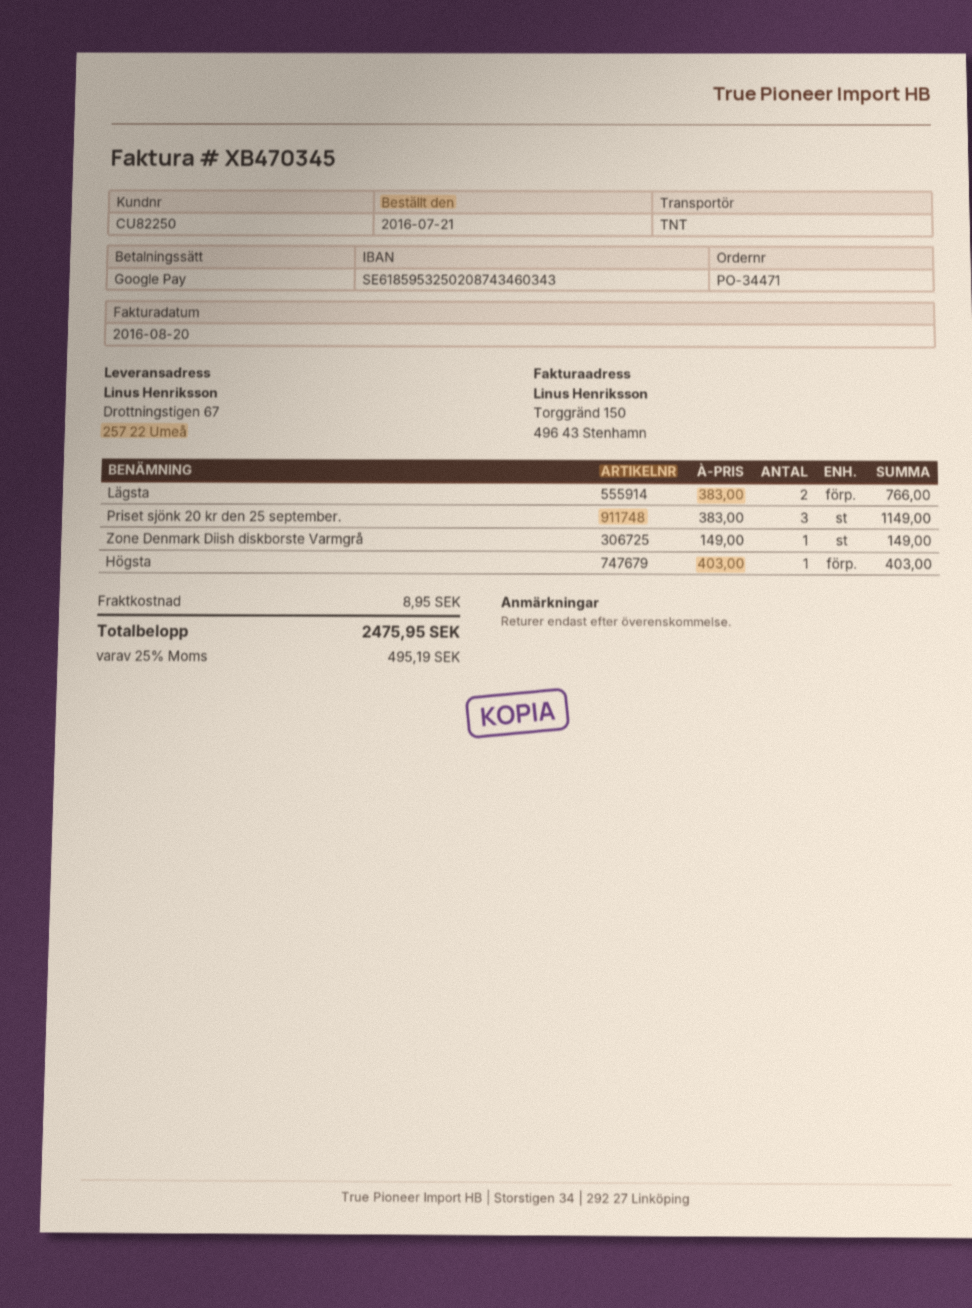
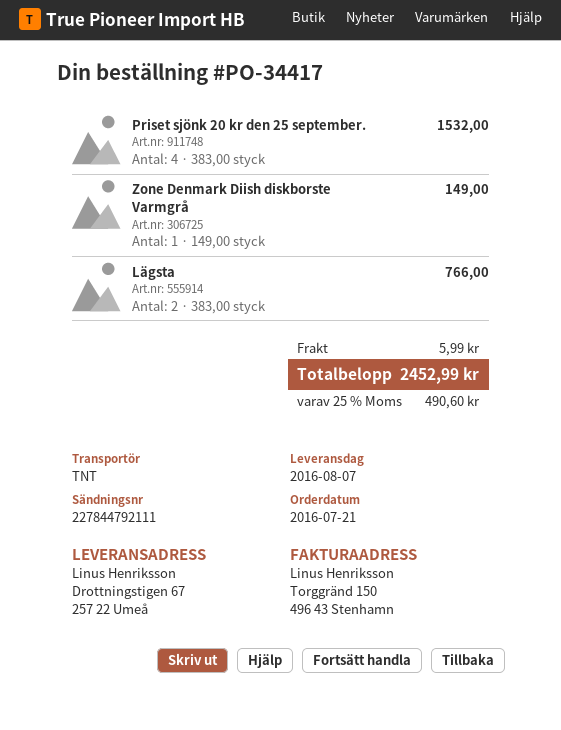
order number: PO-34471 -> PO-34417
Priset sjönk 20 kr den 25 september.: 3 x 383.00 = 1149.00 -> 4 x 383.00 = 1532.00
Högsta: 1 x 403.00 = 403.00 -> none
shipping: 8.95 -> 5.99
tax: 25% = 495.19 -> 25% = 490.60
total: 2475.95 -> 2452.99

